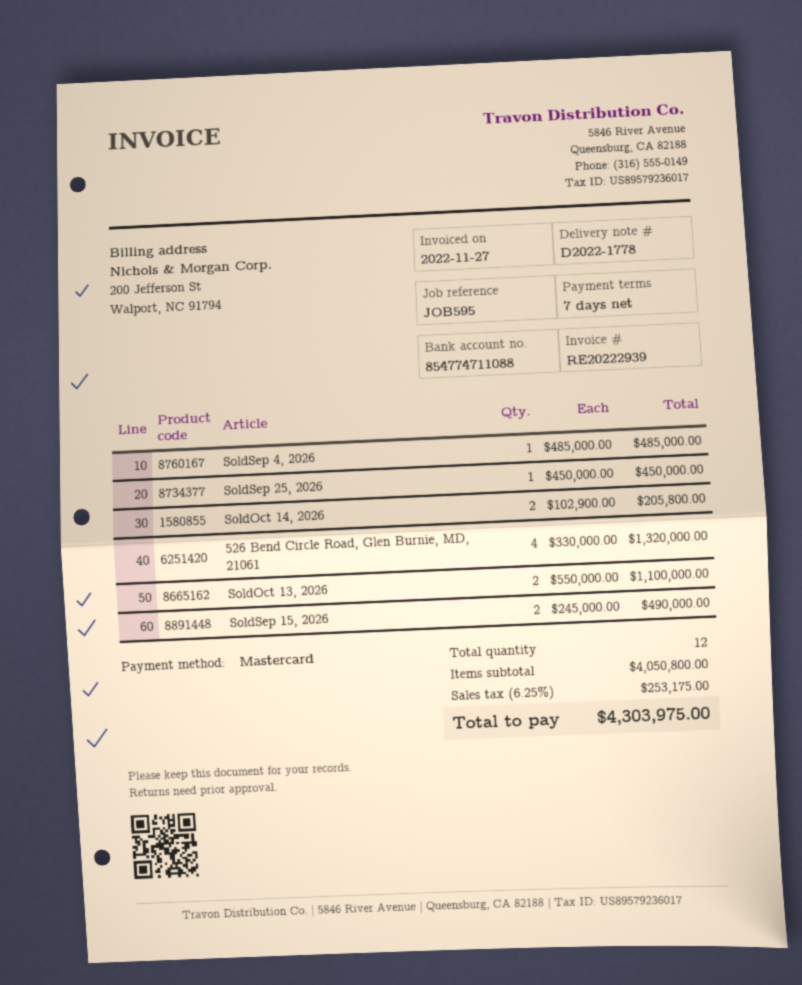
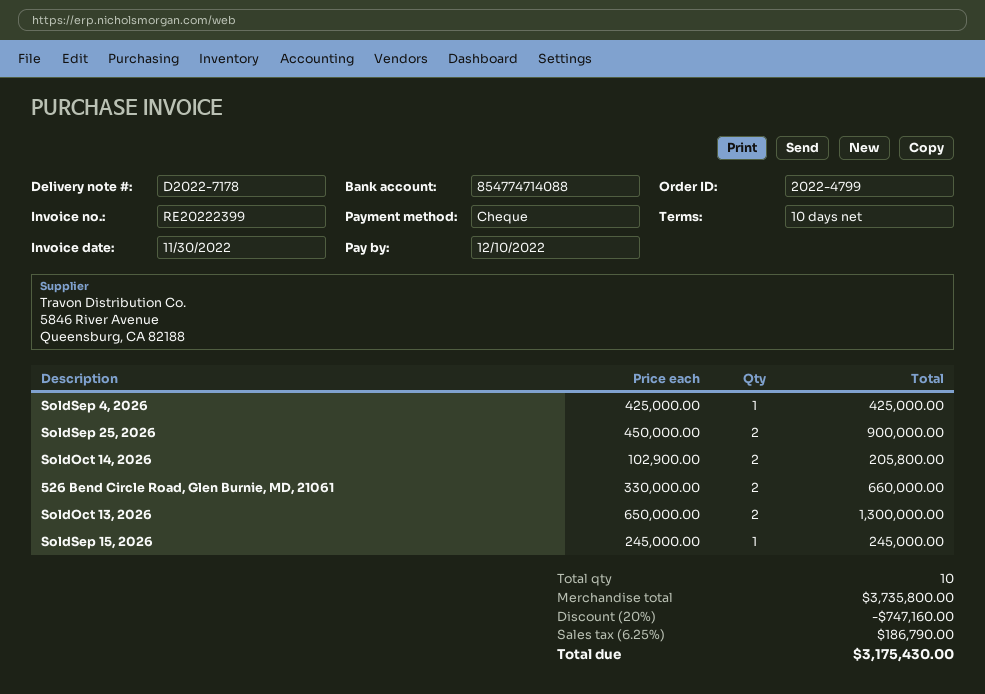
delivery note number: D2022-1778 -> D2022-7178
invoice number: RE20222939 -> RE20222399
invoice date: 2022-11-27 -> 2022-11-30
payment terms: 7 days -> 10 days
payment method: Mastercard -> cheque
bank account: 854774711088 -> 854774714088
SoldSep 4, 2026: 1 x 485000.00 = 485000.00 -> 1 x 425000.00 = 425000.00
SoldSep 25, 2026: 1 x 450000.00 = 450000.00 -> 2 x 450000.00 = 900000.00
526 Bend Circle Road, Glen Burnie, MD, 21061: 4 x 330000.00 = 1320000.00 -> 2 x 330000.00 = 660000.00
SoldOct 13, 2026: 2 x 550000.00 = 1100000.00 -> 2 x 650000.00 = 1300000.00
SoldSep 15, 2026: 2 x 245000.00 = 490000.00 -> 1 x 245000.00 = 245000.00
total quantity: 12 -> 10
subtotal: 4050800.00 -> 3735800.00
discount: none -> 20% = 747160.00
tax: 6.25% = 253175.00 -> 6.25% = 186790.00
total: 4303975.00 -> 3175430.00

